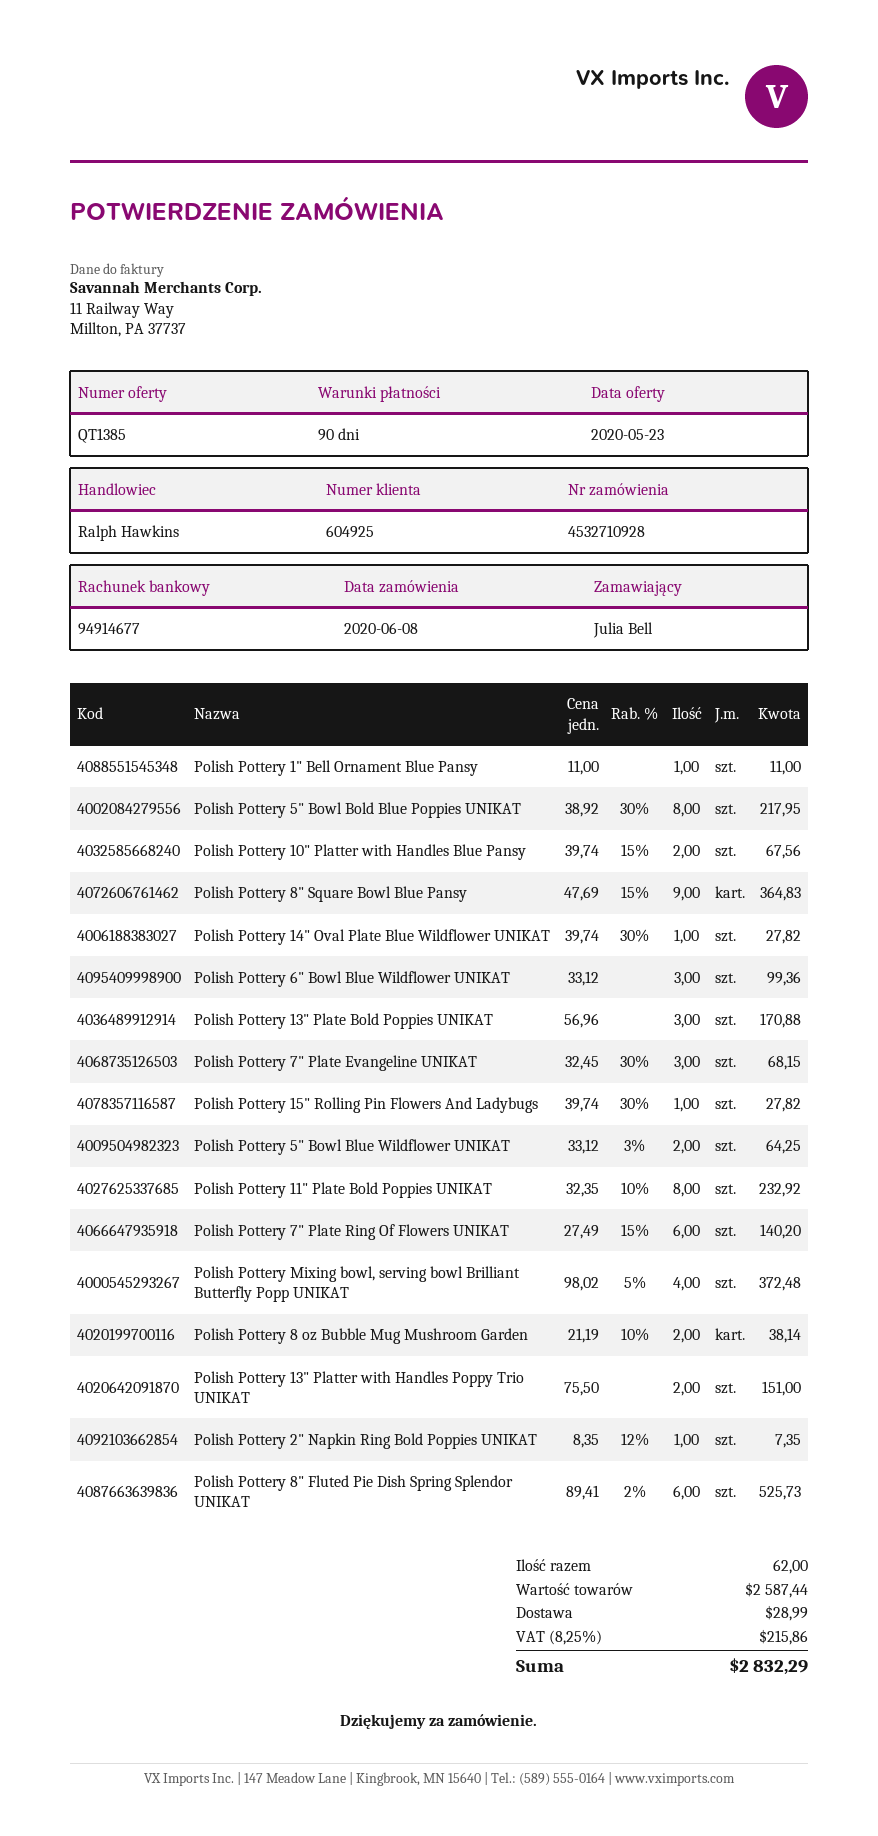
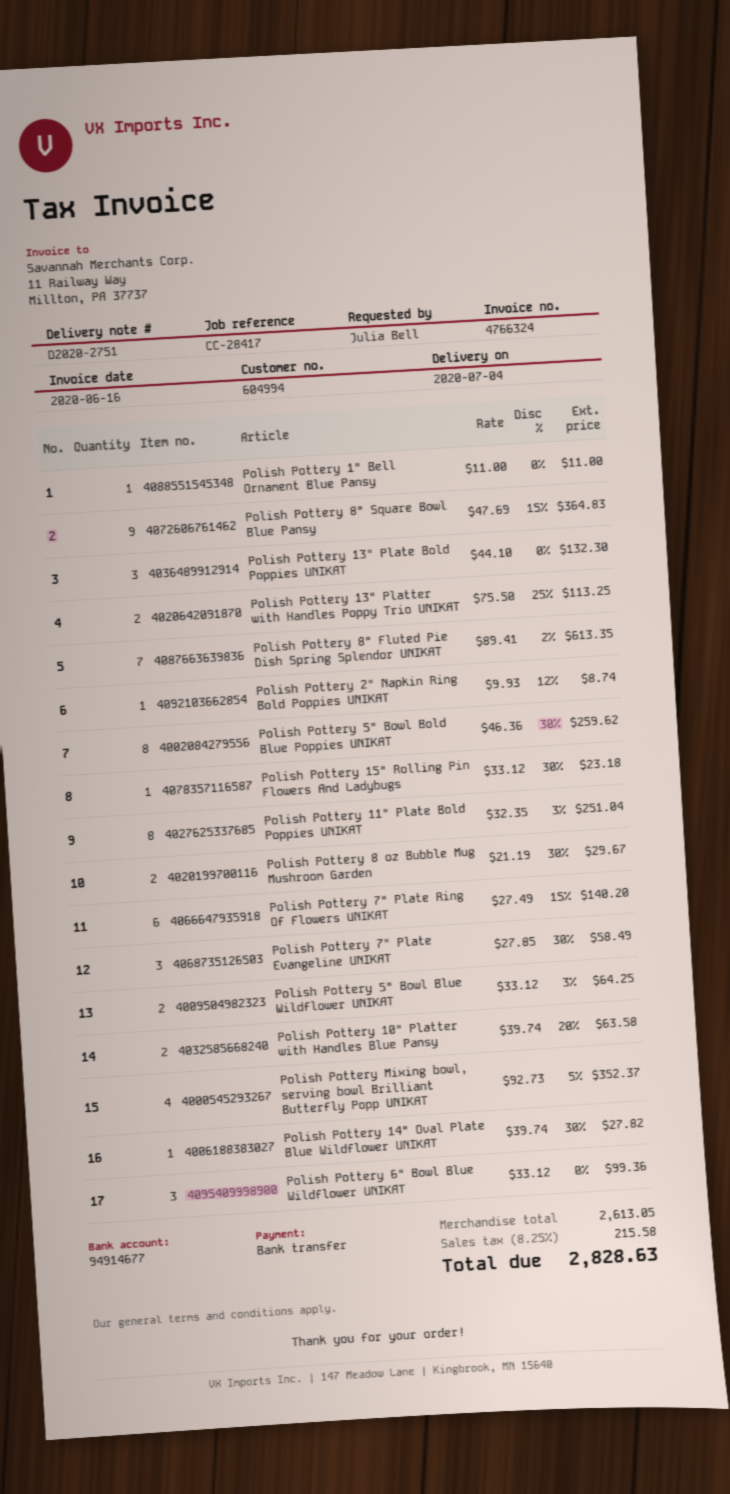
customer number: 604925 -> 604994
Polish Pottery 5" Bowl Bold Blue Poppies UNIKAT: 8 x 38.92 - 30% = 217.95 -> 8 x 46.36 - 30% = 259.62
Polish Pottery 10" Platter with Handles Blue Pansy: 2 x 39.74 - 15% = 67.56 -> 2 x 39.74 - 20% = 63.58
Polish Pottery 13" Plate Bold Poppies UNIKAT: 3 x 56.96 = 170.88 -> 3 x 44.10 = 132.30
Polish Pottery 7" Plate Evangeline UNIKAT: 3 x 32.45 - 30% = 68.15 -> 3 x 27.85 - 30% = 58.49
Polish Pottery 15" Rolling Pin Flowers And Ladybugs: 1 x 39.74 - 30% = 27.82 -> 1 x 33.12 - 30% = 23.18
Polish Pottery 11" Plate Bold Poppies UNIKAT: 8 x 32.35 - 10% = 232.92 -> 8 x 32.35 - 3% = 251.04
Polish Pottery Mixing bowl, serving bowl Brilliant Butterfly Popp UNIKAT: 4 x 98.02 - 5% = 372.48 -> 4 x 92.73 - 5% = 352.37
Polish Pottery 8 oz Bubble Mug Mushroom Garden: 2 x 21.19 - 10% = 38.14 -> 2 x 21.19 - 30% = 29.67
Polish Pottery 13" Platter with Handles Poppy Trio UNIKAT: 2 x 75.50 = 151.00 -> 2 x 75.50 - 25% = 113.25
Polish Pottery 2" Napkin Ring Bold Poppies UNIKAT: 1 x 8.35 - 12% = 7.35 -> 1 x 9.93 - 12% = 8.74
Polish Pottery 8" Fluted Pie Dish Spring Splendor UNIKAT: 6 x 89.41 - 2% = 525.73 -> 7 x 89.41 - 2% = 613.35
subtotal: 2587.44 -> 2613.05
shipping: 28.99 -> none
tax: 8.25% = 215.86 -> 8.25% = 215.58
total: 2832.29 -> 2828.63

